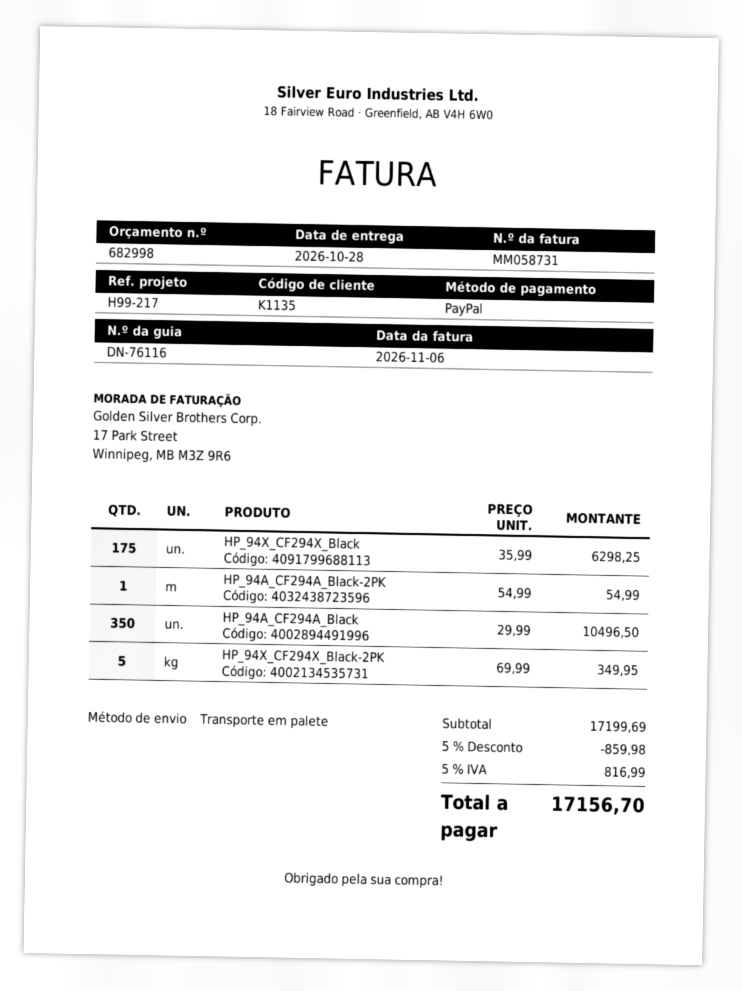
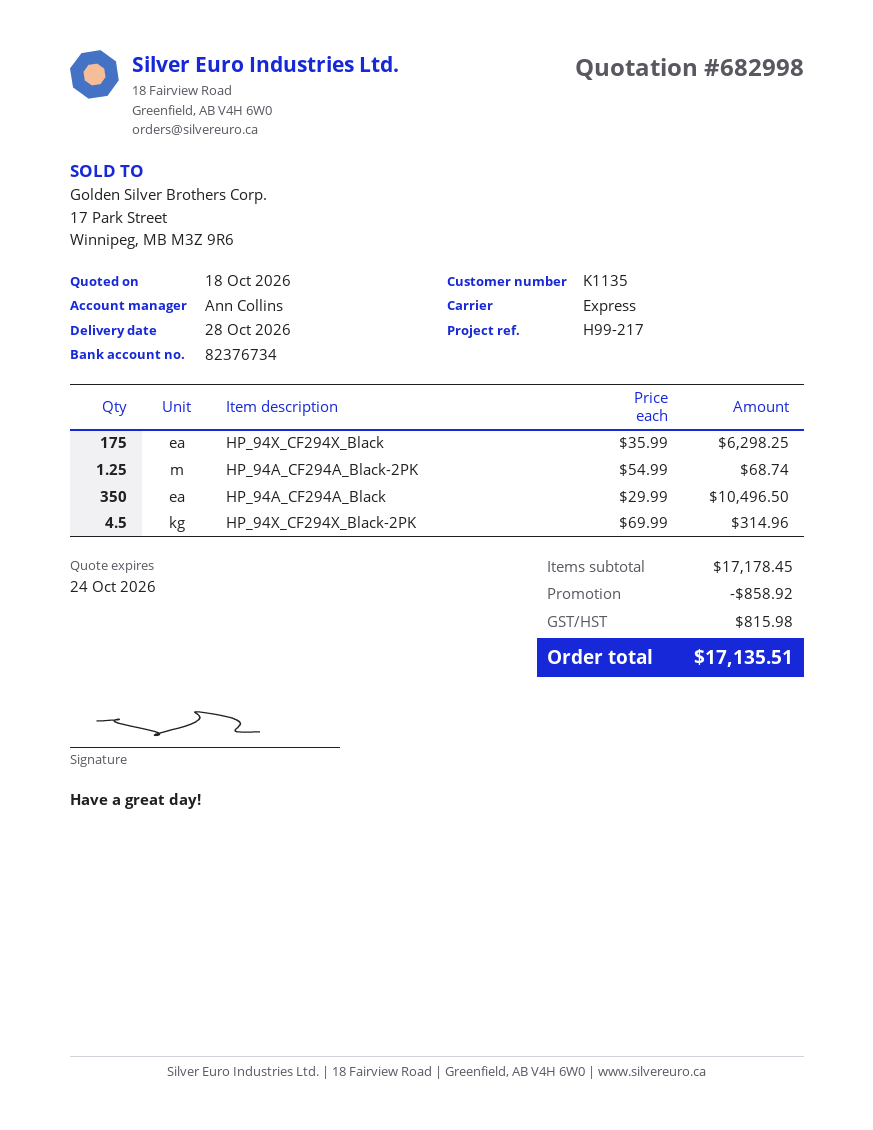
shipping method: pallet freight -> express
HP_94A_CF294A_Black-2PK: 1 x 54.99 = 54.99 -> 1.25 x 54.99 = 68.74
HP_94X_CF294X_Black-2PK: 5 x 69.99 = 349.95 -> 4.5 x 69.99 = 314.96
subtotal: 17199.69 -> 17178.45
discount: 859.98 -> 858.92
tax: 816.99 -> 815.98
total: 17156.70 -> 17135.51

